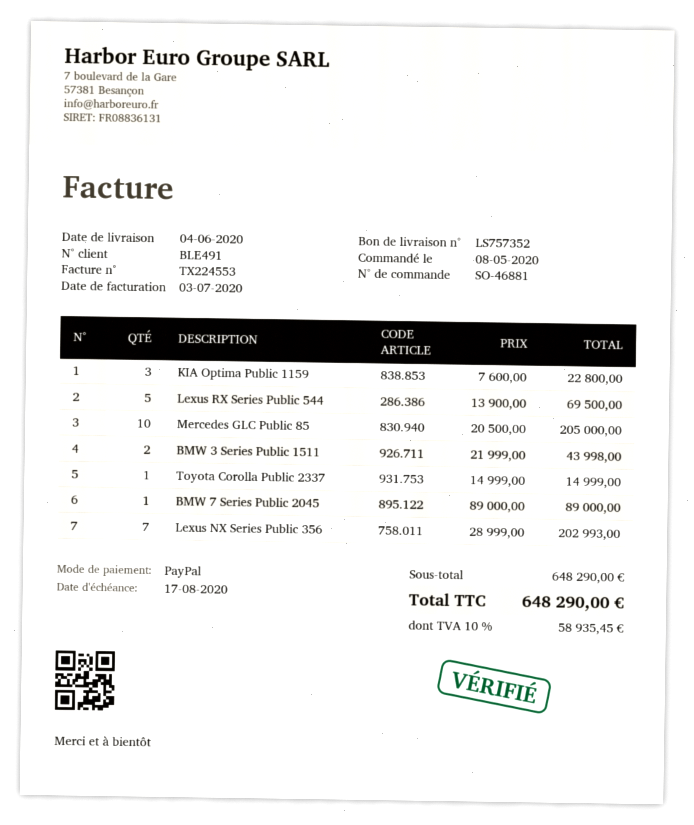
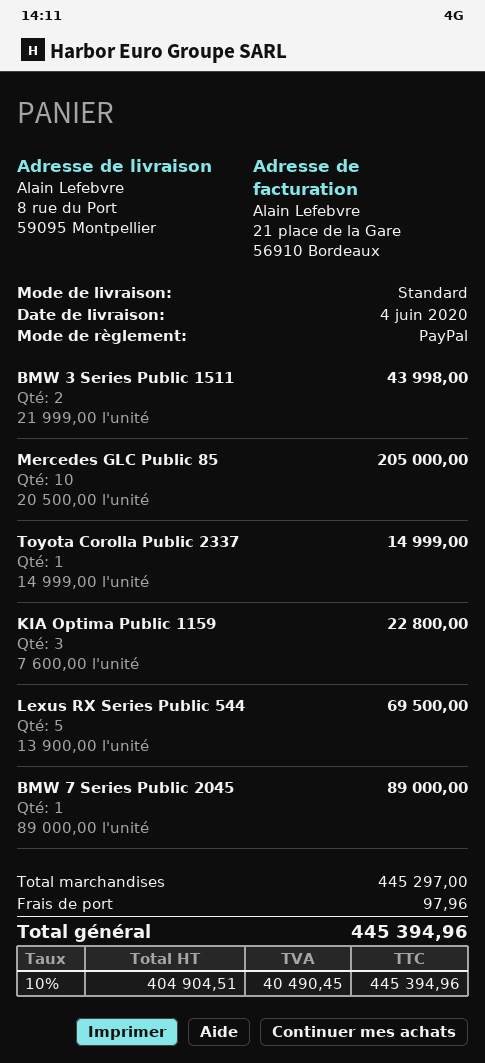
Lexus NX Series Public 356: 7 x 28999.00 = 202993.00 -> none
subtotal: 648290.00 -> 445297.00
shipping: none -> 97.96
tax: 10% = 58935.45 -> 10% = 40490.45
total: 648290.00 -> 445394.96

